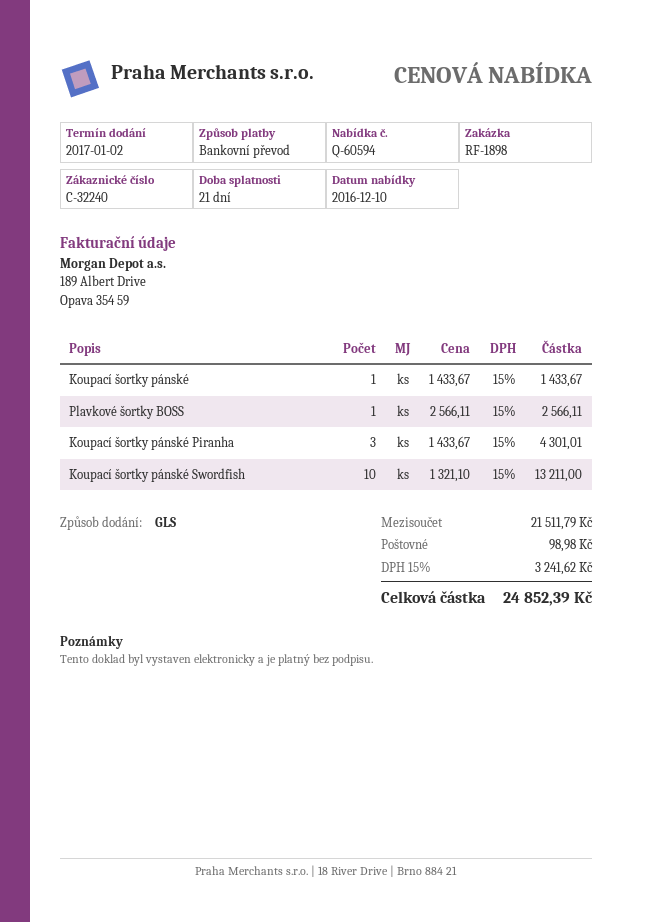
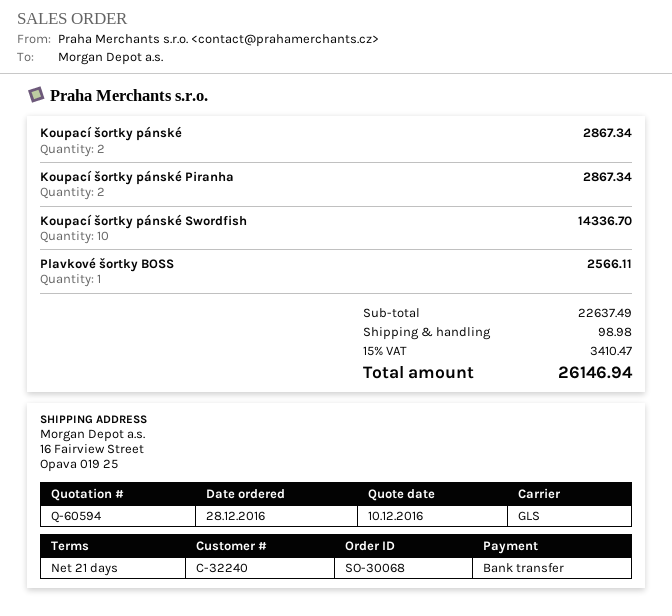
Koupací šortky pánské: 1 for 1433.67 -> 2 for 2867.34
Koupací šortky pánské Piranha: 3 for 4301.01 -> 2 for 2867.34
Koupací šortky pánské Swordfish: 10 for 13211.00 -> 10 for 14336.70
subtotal: 21511.79 -> 22637.49
tax: 15% = 3241.62 -> 15% = 3410.47
total: 24852.39 -> 26146.94

